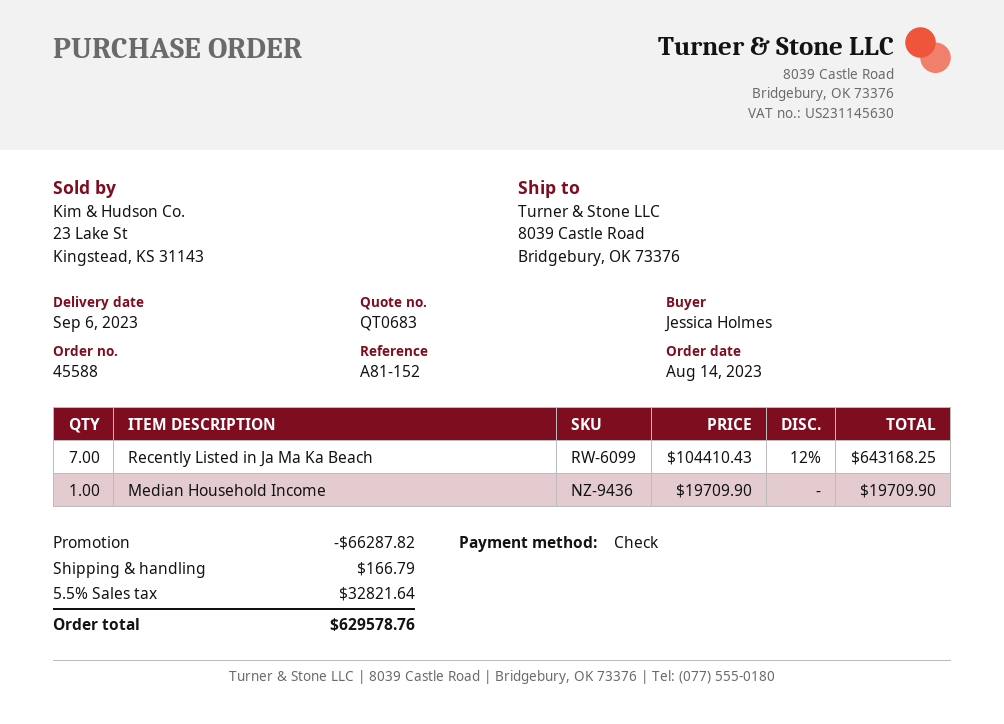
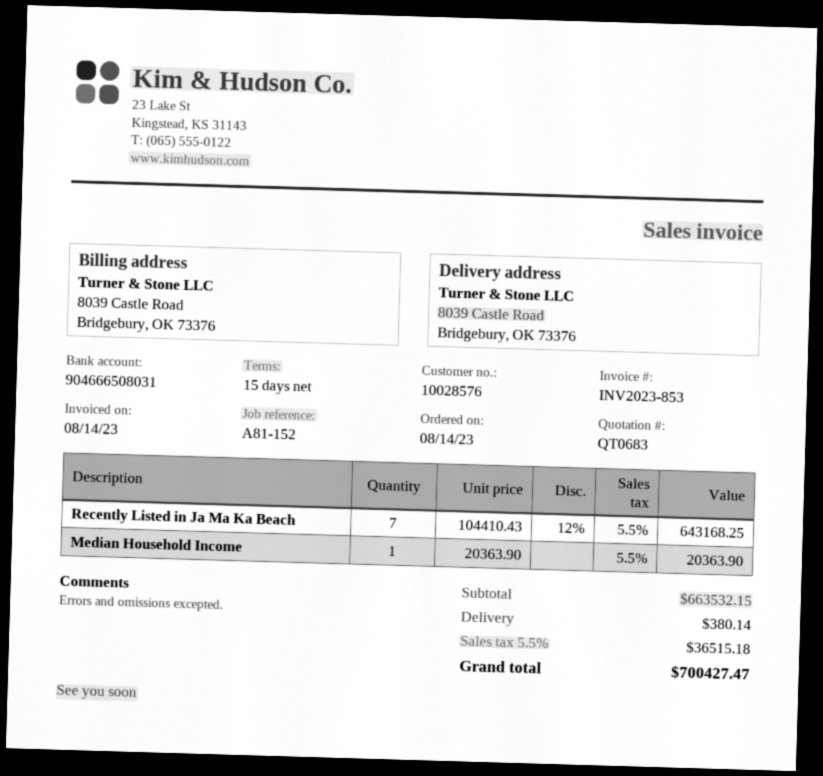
Median Household Income: 1 x 19709.90 = 19709.90 -> 1 x 20363.90 = 20363.90
discount: 66287.82 -> none
shipping: 166.79 -> 380.14
tax: 5.5% = 32821.64 -> 5.5% = 36515.18
total: 629578.76 -> 700427.47

